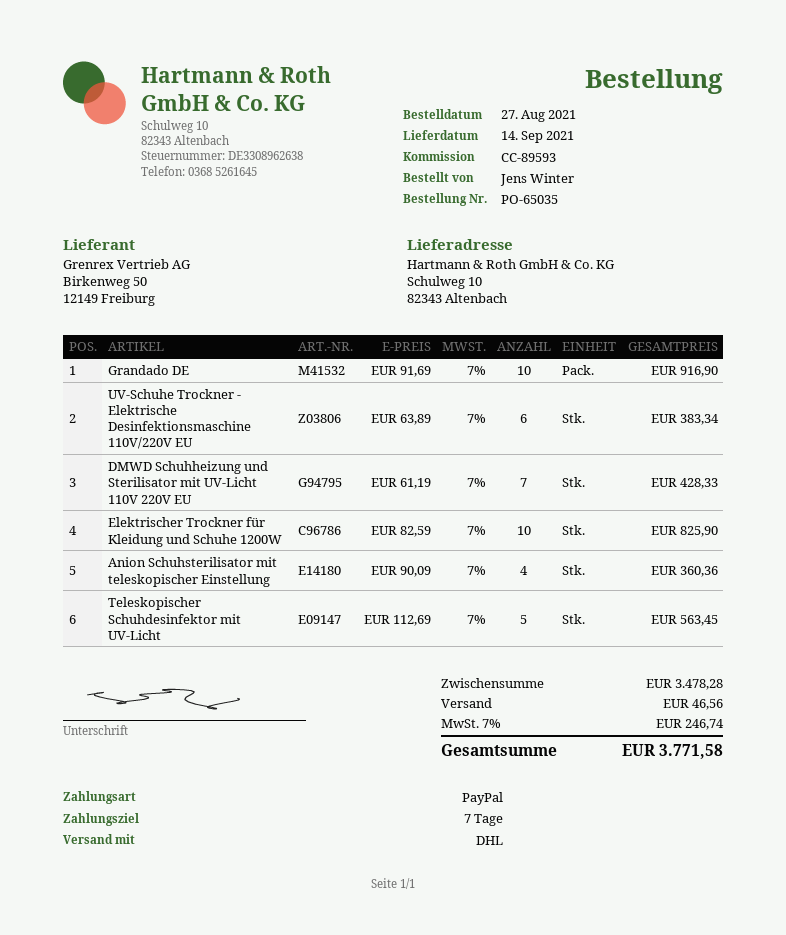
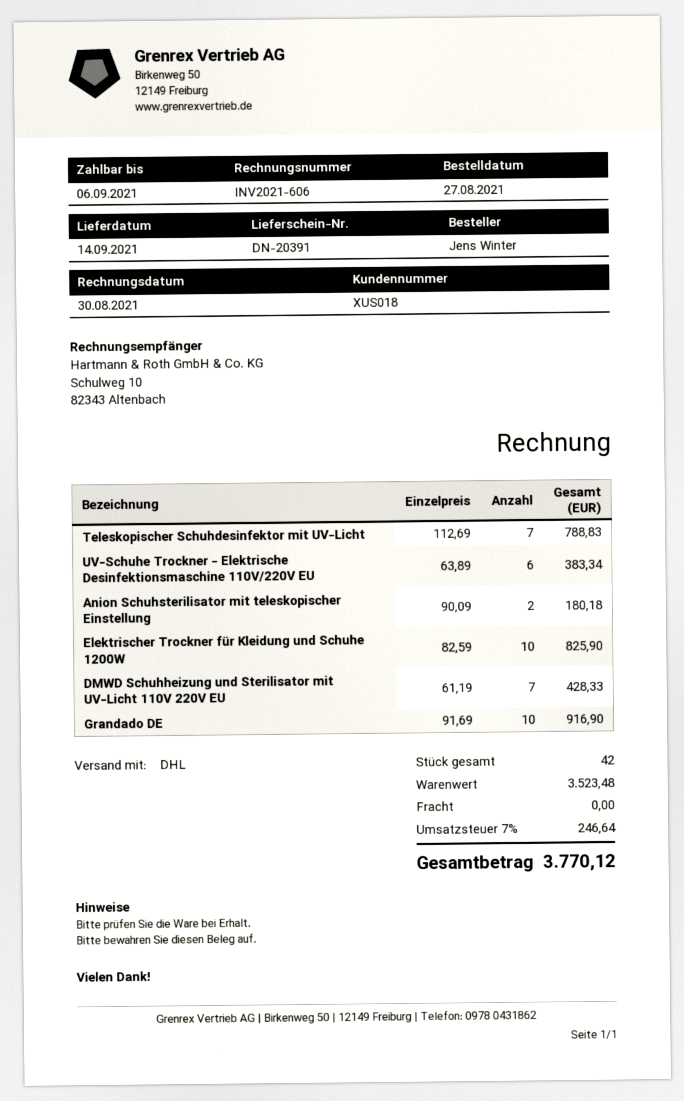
Anion Schuhsterilisator mit teleskopischer Einstellung: 4 x 90.09 = 360.36 -> 2 x 90.09 = 180.18
Teleskopischer Schuhdesinfektor mit UV-Licht: 5 x 112.69 = 563.45 -> 7 x 112.69 = 788.83
subtotal: 3478.28 -> 3523.48
shipping: 46.56 -> 0.00
tax: 7% = 246.74 -> 7% = 246.64
total: 3771.58 -> 3770.12

